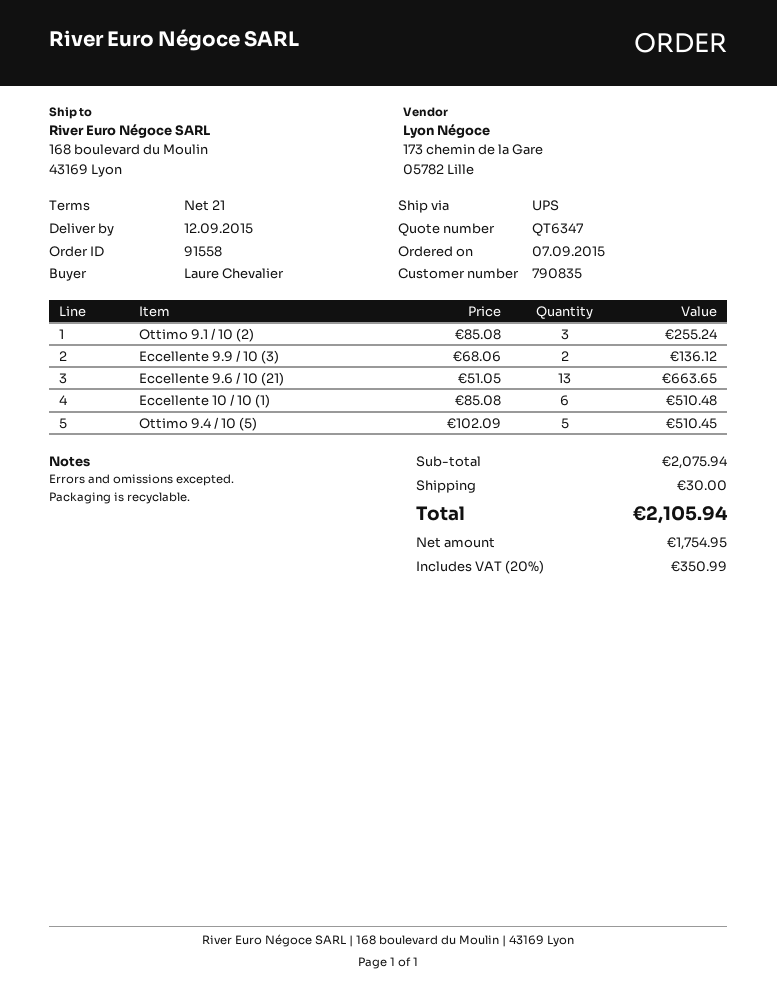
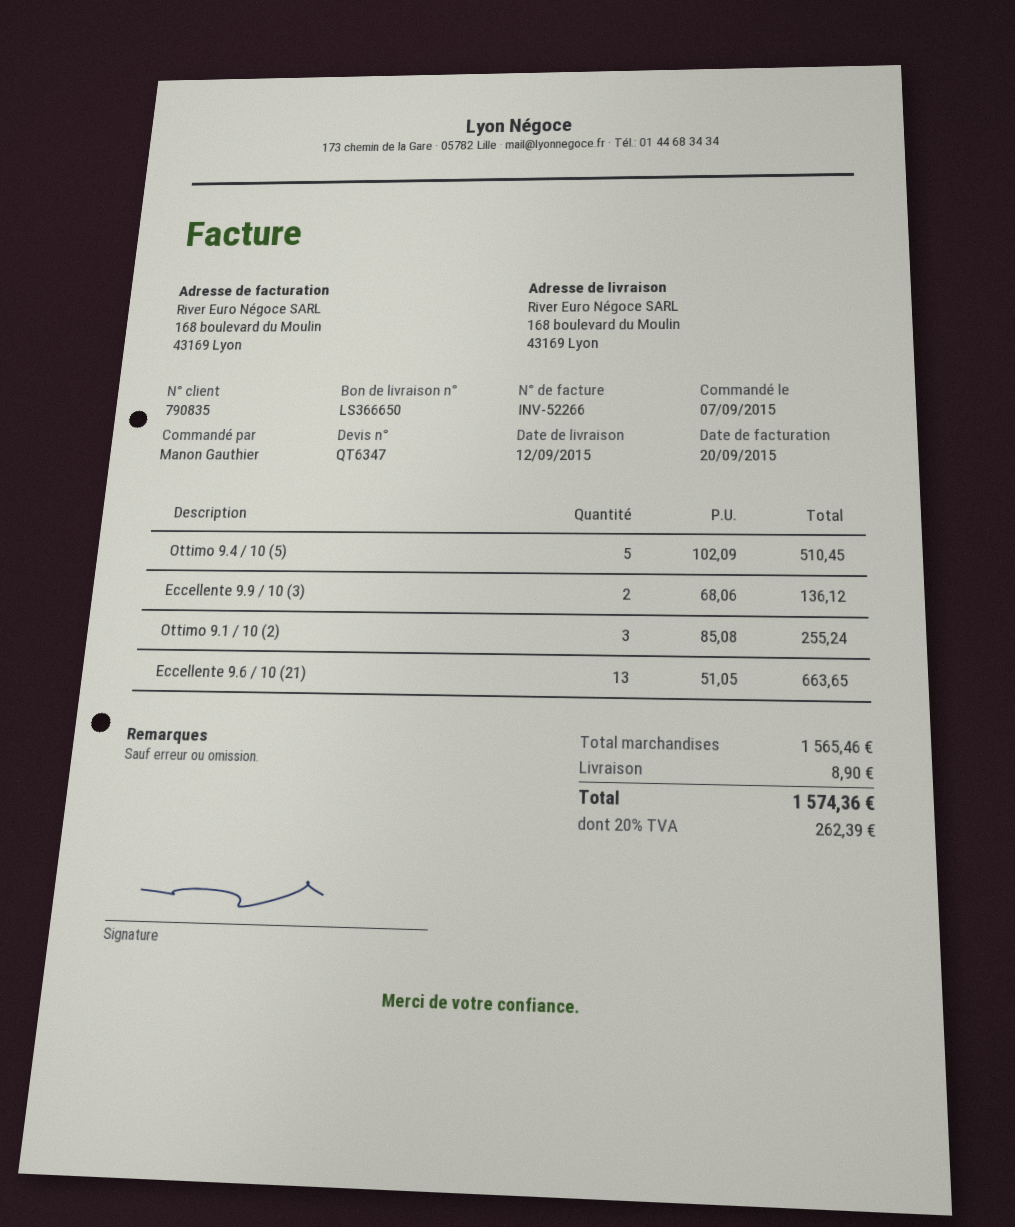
ordered by: Laure Chevalier -> Manon Gauthier
Eccellente 10 / 10 (1): 6 x 85.08 = 510.48 -> none
subtotal: 2075.94 -> 1565.46
shipping: 30.00 -> 8.90
tax: 20% = 350.99 -> 20% = 262.39
total: 2105.94 -> 1574.36

